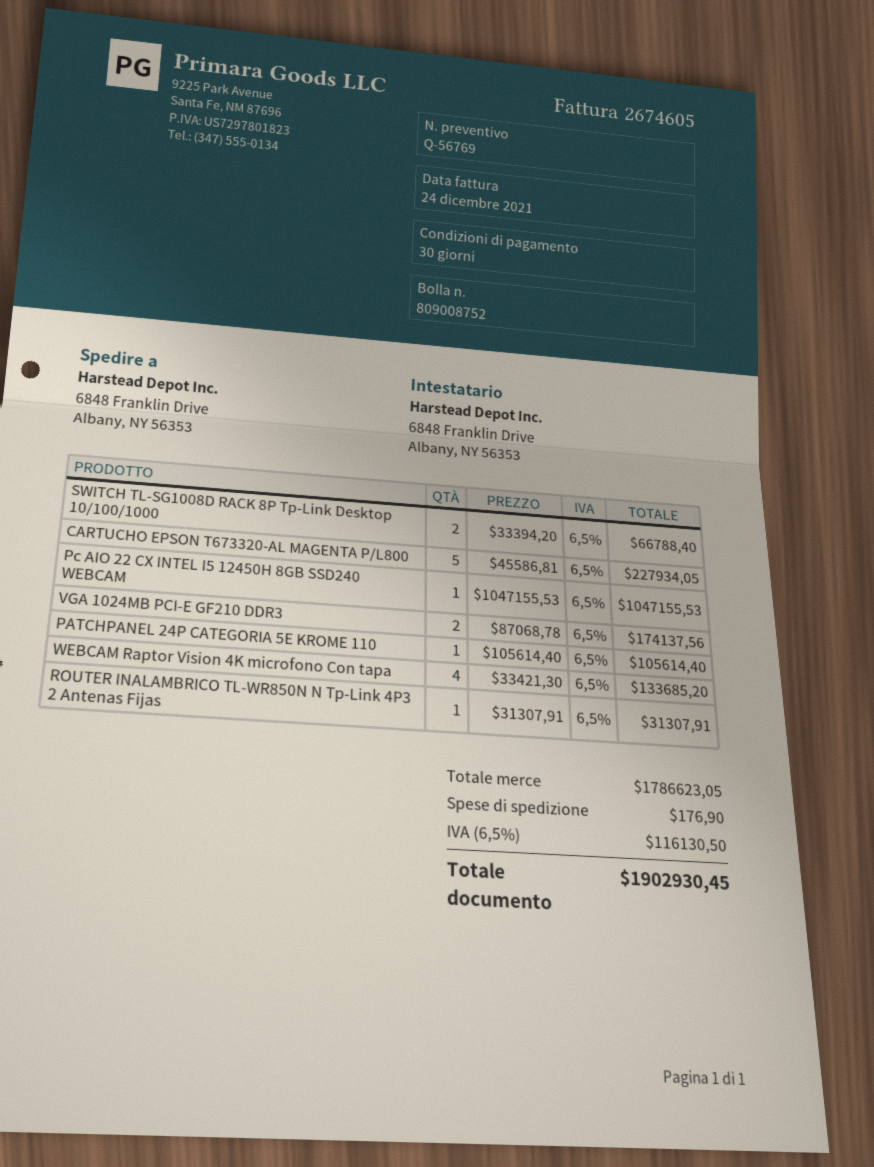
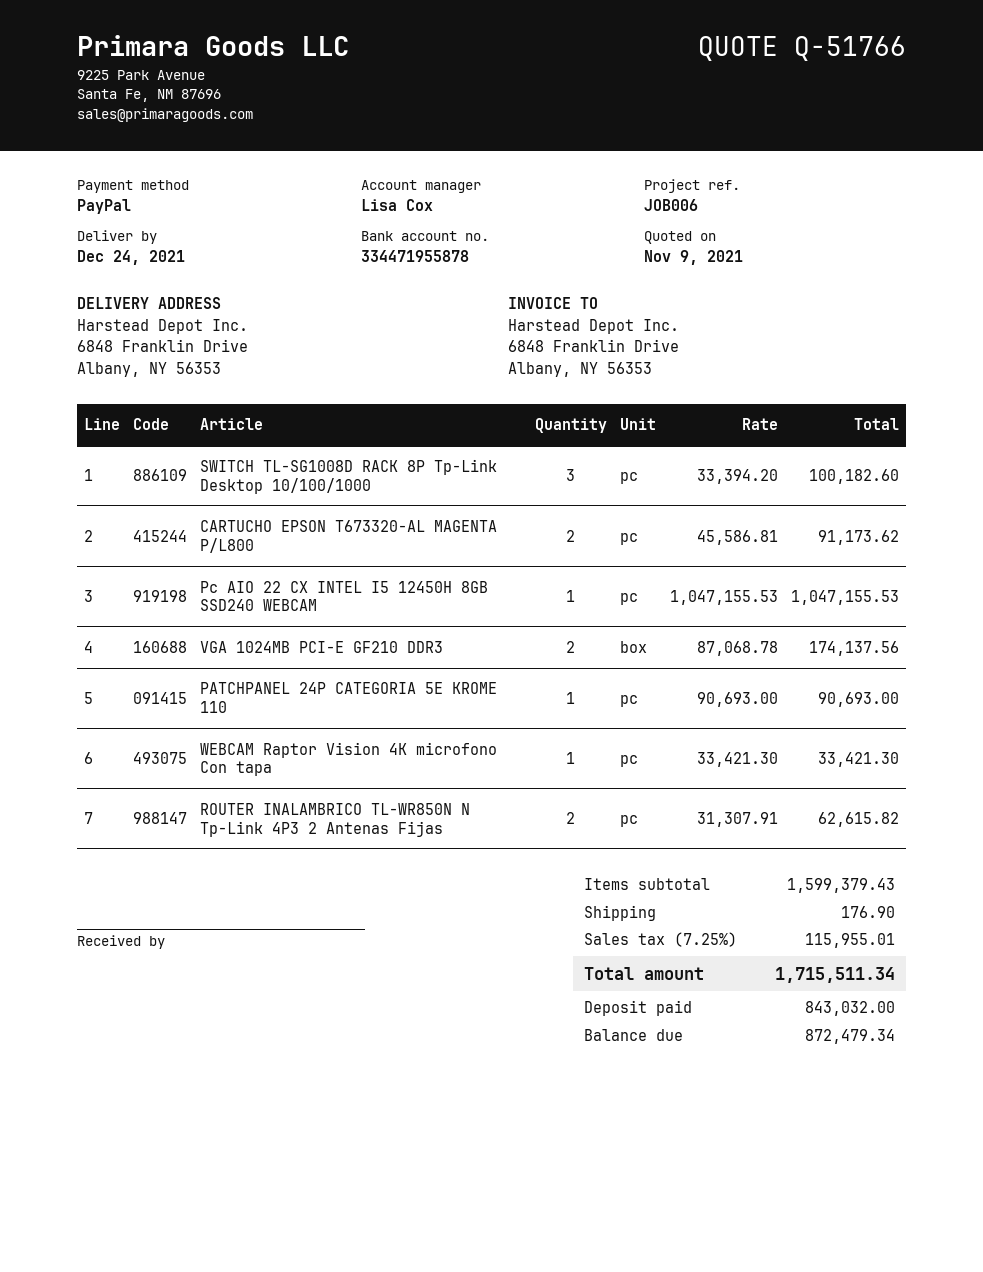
quote number: Q-56769 -> Q-51766
SWITCH TL-SG1008D RACK 8P Tp-Link Desktop 10/100/1000: 2 x 33394.20 = 66788.40 -> 3 x 33394.20 = 100182.60
CARTUCHO EPSON T673320-AL MAGENTA P/L800: 5 x 45586.81 = 227934.05 -> 2 x 45586.81 = 91173.62
PATCHPANEL 24P CATEGORIA 5E KROME 110: 1 x 105614.40 = 105614.40 -> 1 x 90693.00 = 90693.00
WEBCAM Raptor Vision 4K microfono Con tapa: 4 x 33421.30 = 133685.20 -> 1 x 33421.30 = 33421.30
ROUTER INALAMBRICO TL-WR850N N Tp-Link 4P3 2 Antenas Fijas: 1 x 31307.91 = 31307.91 -> 2 x 31307.91 = 62615.82
subtotal: 1786623.05 -> 1599379.43
tax: 6.5% = 116130.50 -> 7.25% = 115955.01
total: 1902930.45 -> 1715511.34

